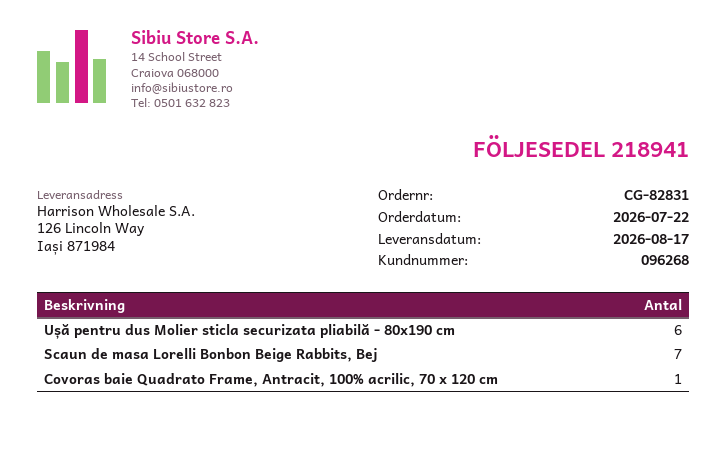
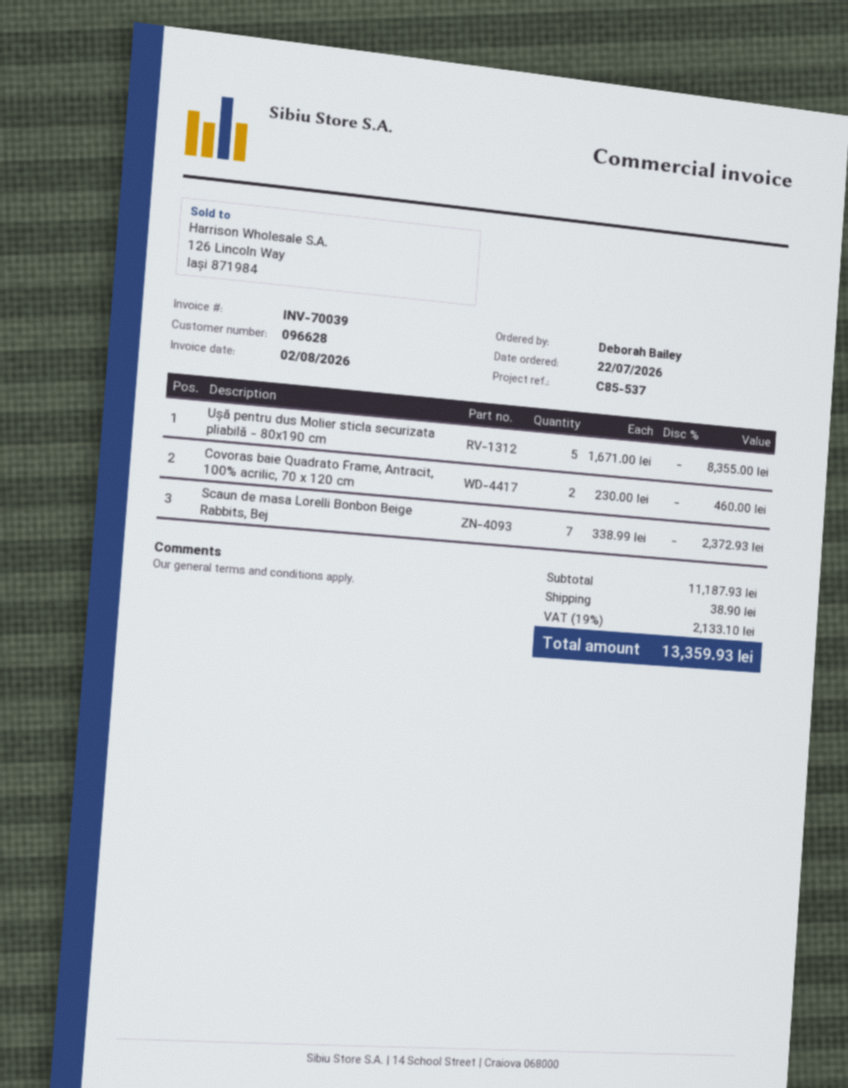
customer number: 096268 -> 096628
Ușă pentru dus Molier sticla securizata pliabilă - 80x190 cm: 6 -> 5
Covoras baie Quadrato Frame, Antracit, 100% acrilic, 70 x 120 cm: 1 -> 2

